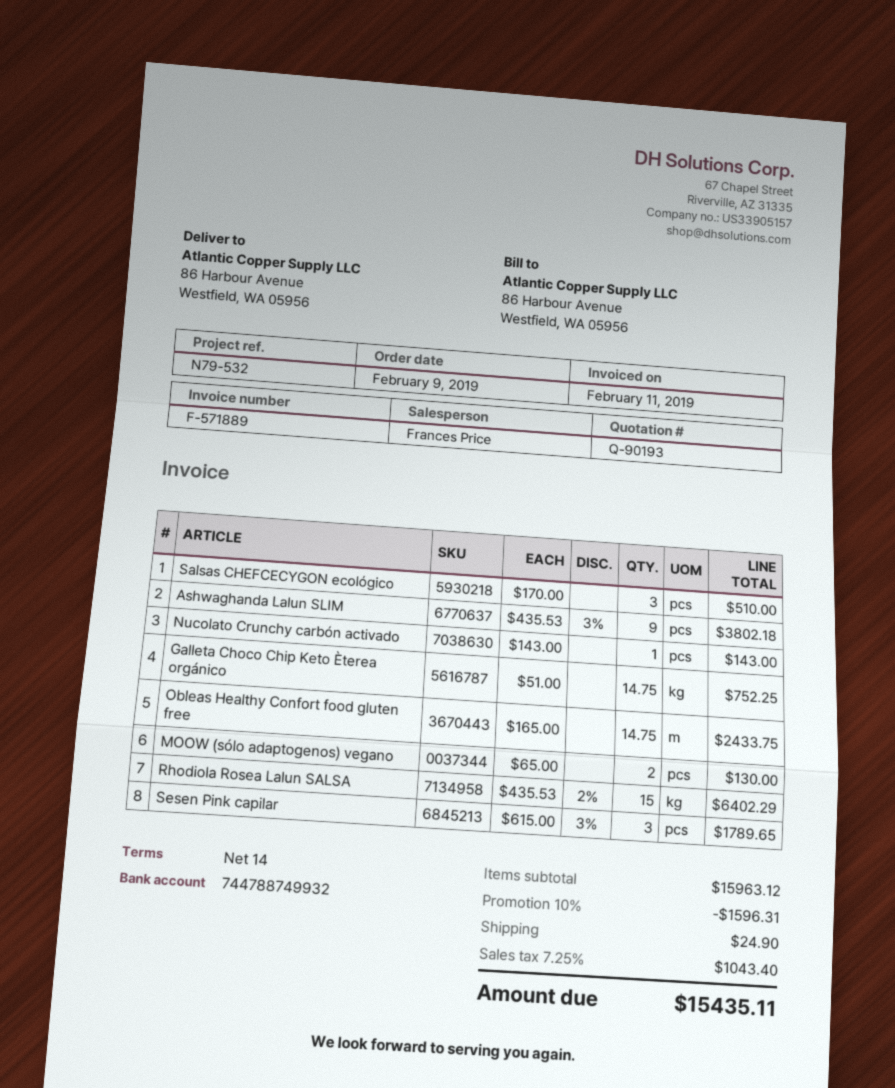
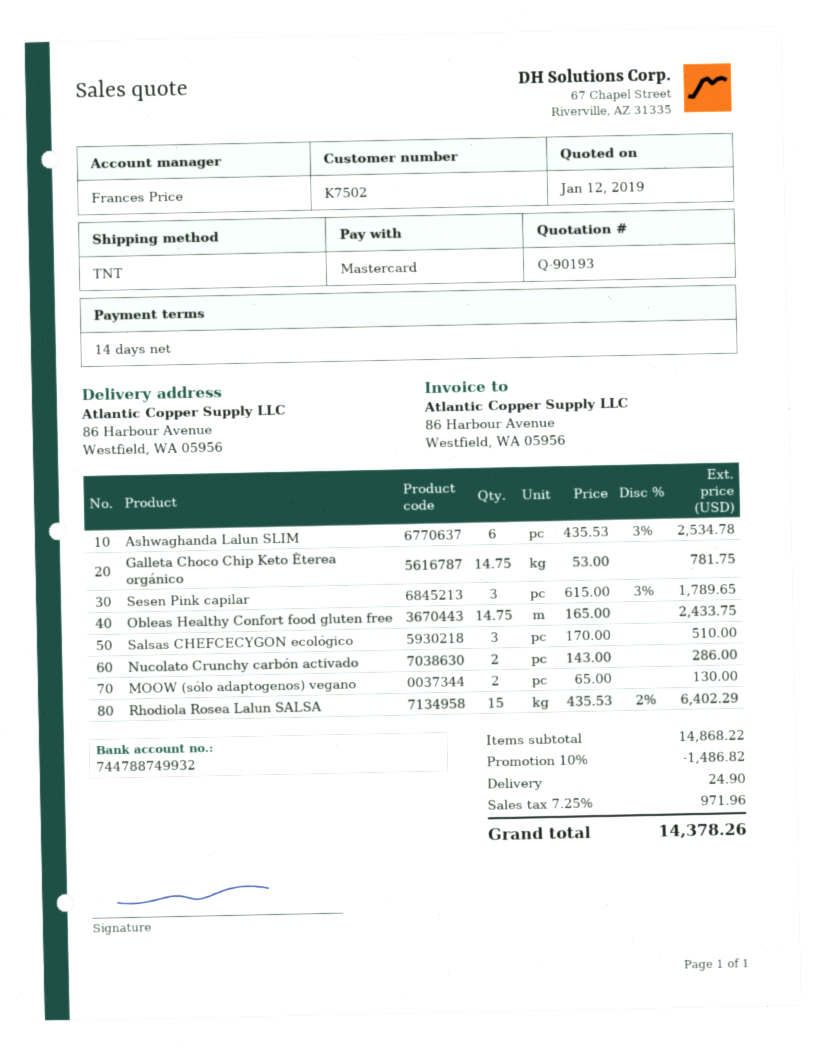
Ashwaghanda Lalun SLIM: 9 x 435.53 - 3% = 3802.18 -> 6 x 435.53 - 3% = 2534.78
Nucolato Crunchy carbón activado: 1 x 143.00 = 143.00 -> 2 x 143.00 = 286.00
Galleta Choco Chip Keto Èterea orgánico: 14.75 x 51.00 = 752.25 -> 14.75 x 53.00 = 781.75
subtotal: 15963.12 -> 14868.22
discount: 10% = 1596.31 -> 10% = 1486.82
tax: 7.25% = 1043.40 -> 7.25% = 971.96
total: 15435.11 -> 14378.26

